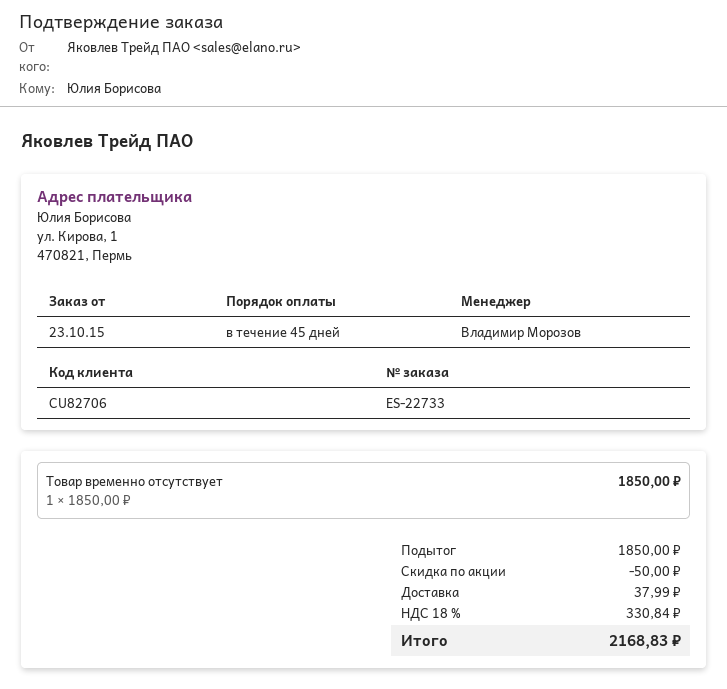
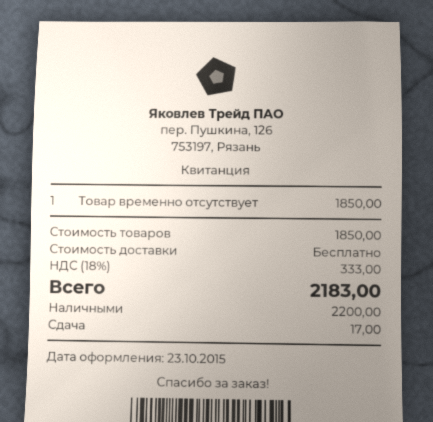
discount: 50.00 -> none
shipping: 37.99 -> 0.00
tax: 18% = 330.84 -> 18% = 333.00
total: 2168.83 -> 2183.00

